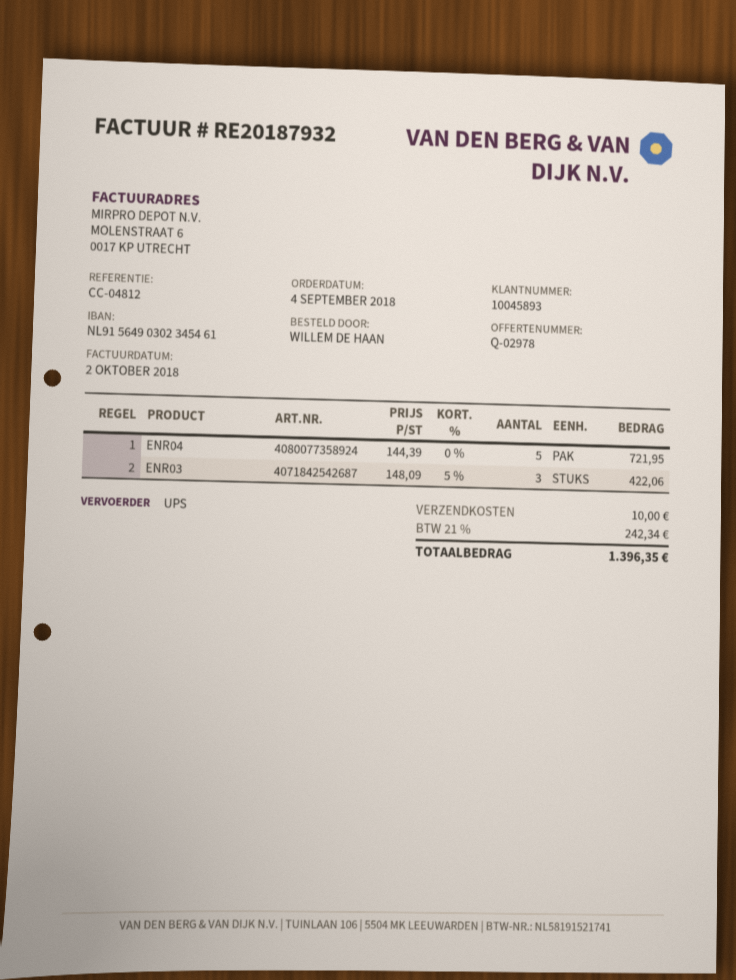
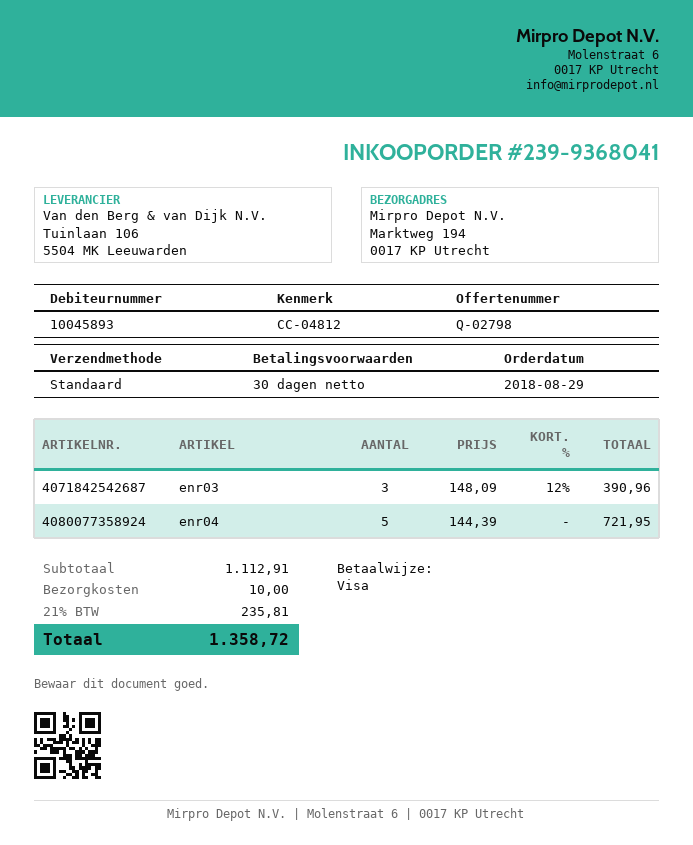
quote number: Q-02978 -> Q-02798
order date: 2018-09-04 -> 2018-08-29
shipping method: UPS -> standard
ENR03: 3 x 148.09 - 5% = 422.06 -> 3 x 148.09 - 12% = 390.96
tax: 21% = 242.34 -> 21% = 235.81
total: 1396.35 -> 1358.72

